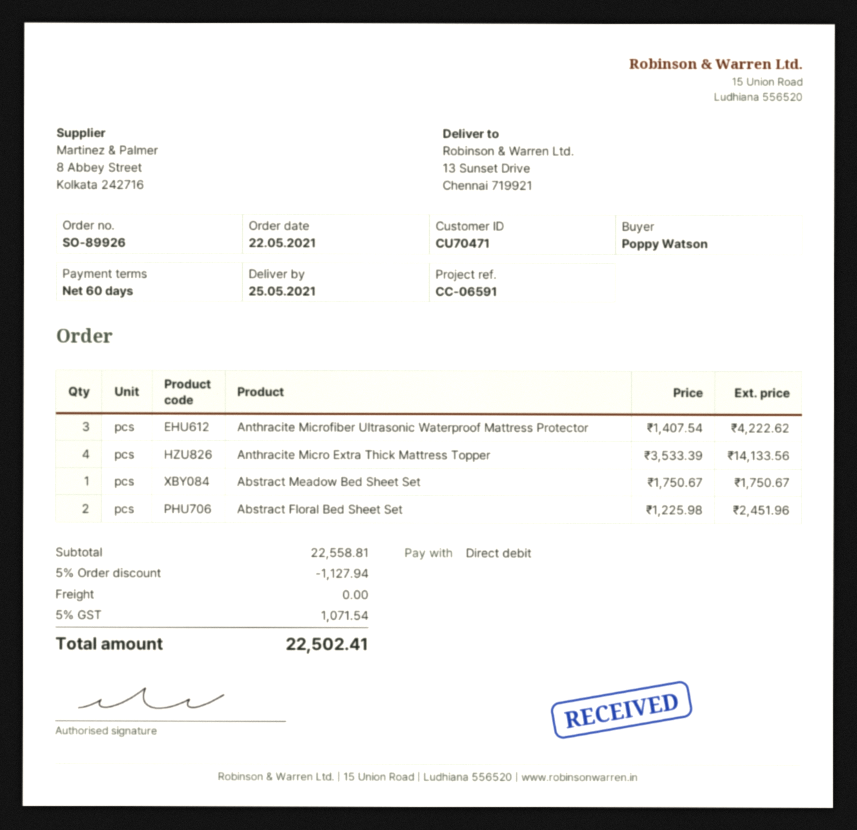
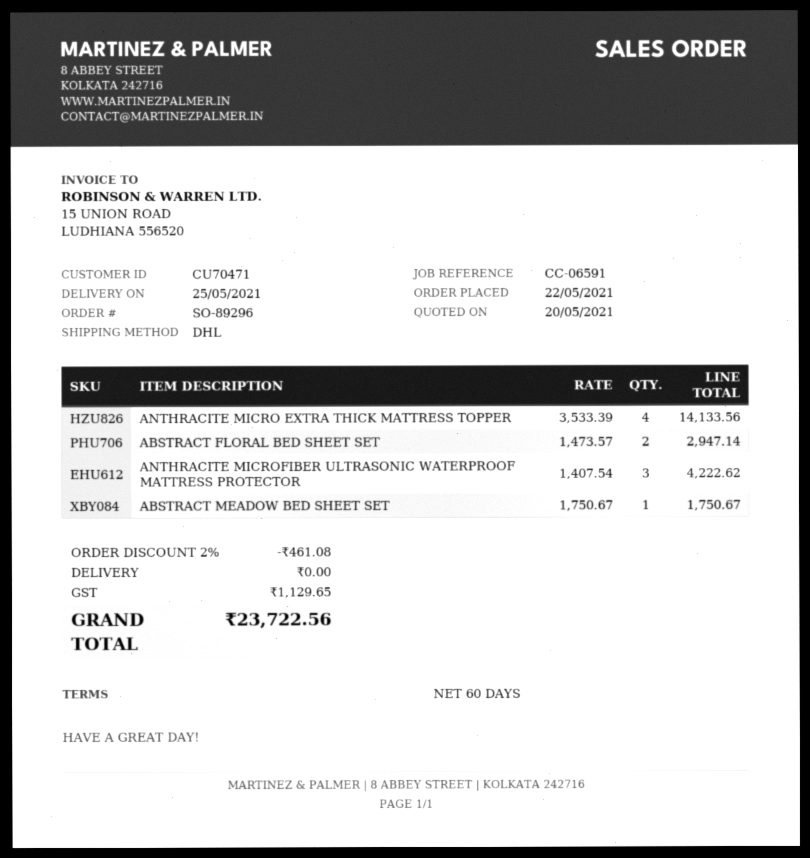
order number: SO-89926 -> SO-89296
Abstract Floral Bed Sheet Set: 2 x 1225.98 = 2451.96 -> 2 x 1473.57 = 2947.14
discount: 5% = 1127.94 -> 2% = 461.08
tax: 1071.54 -> 1129.65
total: 22502.41 -> 23722.56

